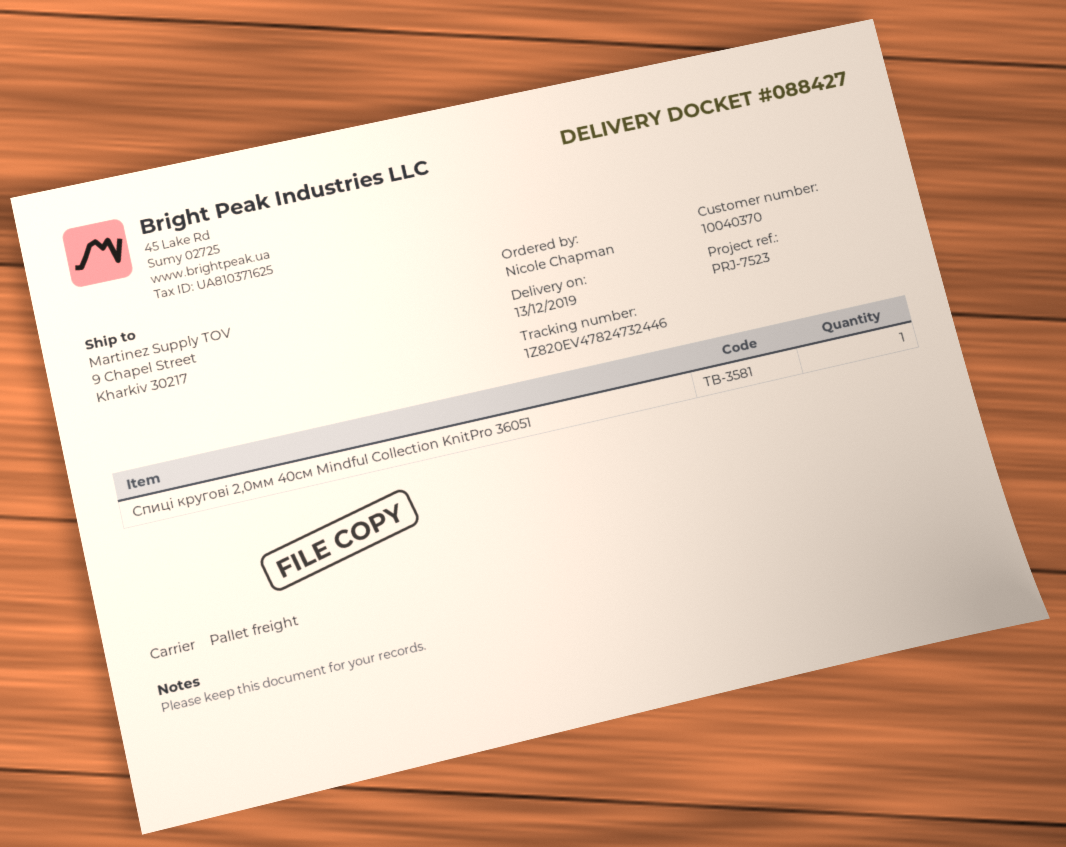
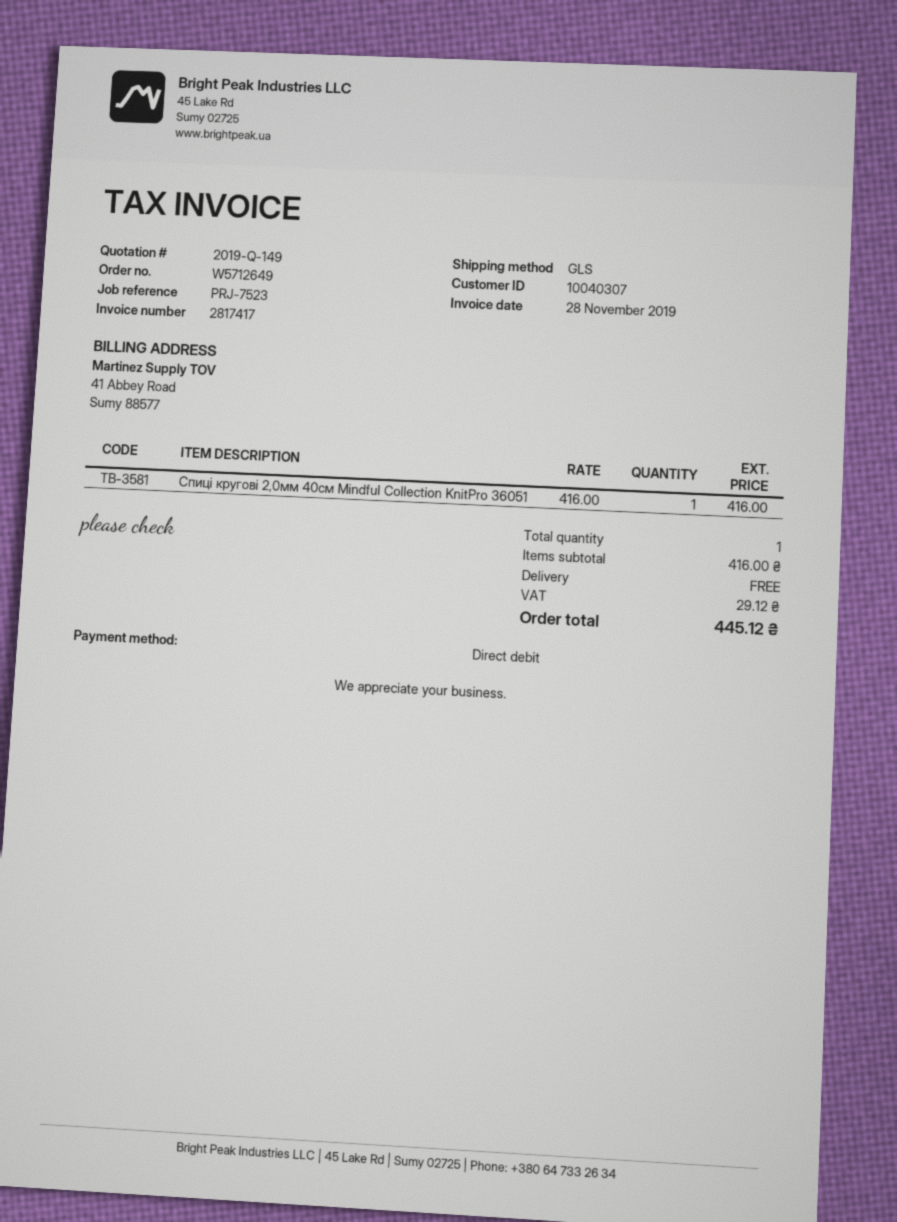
customer number: 10040370 -> 10040307
shipping method: pallet freight -> GLS

